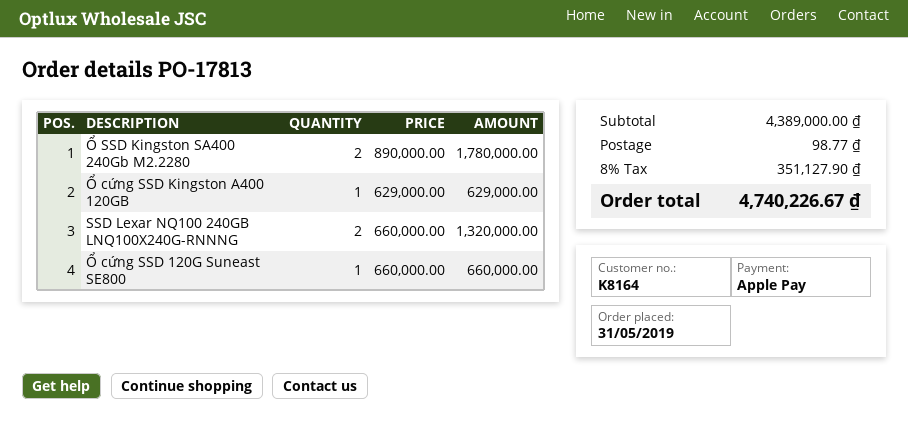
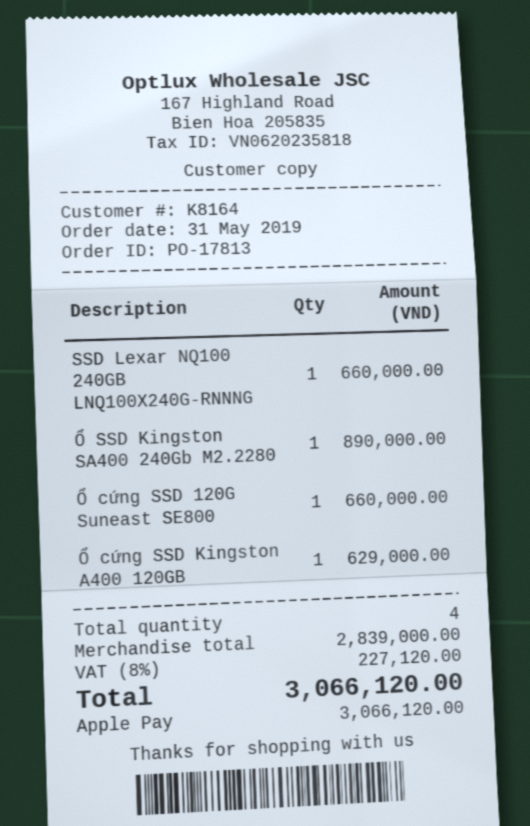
Ổ SSD Kingston SA400 240Gb M2.2280: 2 for 1780000.00 -> 1 for 890000.00
SSD Lexar NQ100 240GB LNQ100X240G-RNNNG: 2 for 1320000.00 -> 1 for 660000.00
subtotal: 4389000.00 -> 2839000.00
shipping: 98.77 -> none
tax: 8% = 351127.90 -> 8% = 227120.00
total: 4740226.67 -> 3066120.00

